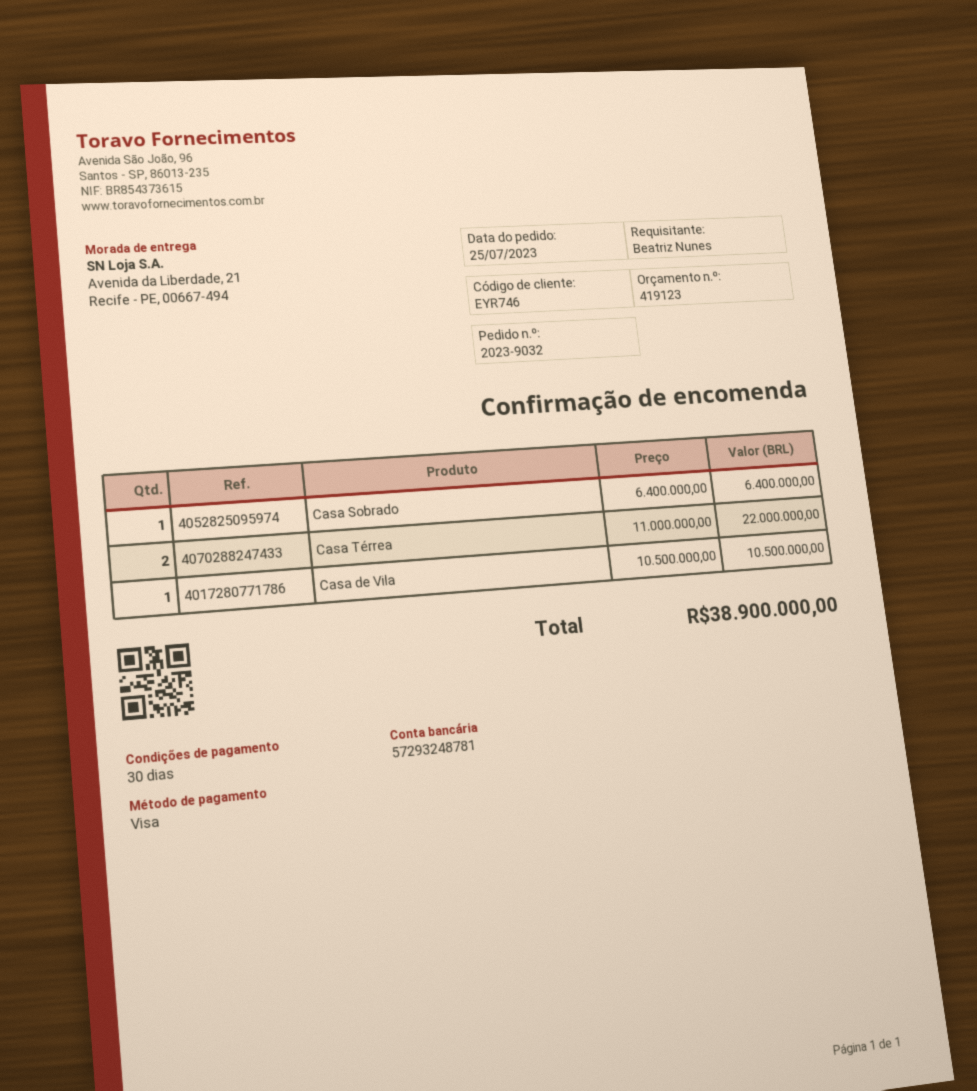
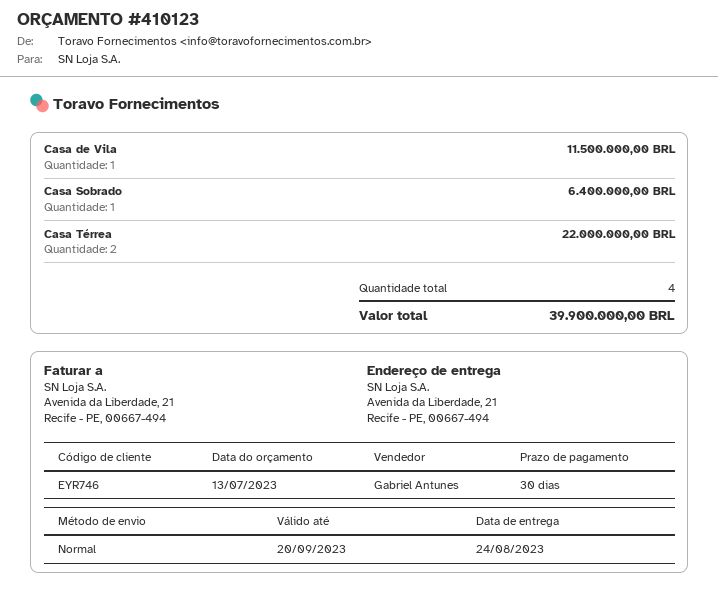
quote number: 419123 -> 410123
Casa de Vila: 1 for 10500000.00 -> 1 for 11500000.00
total: 38900000.00 -> 39900000.00

